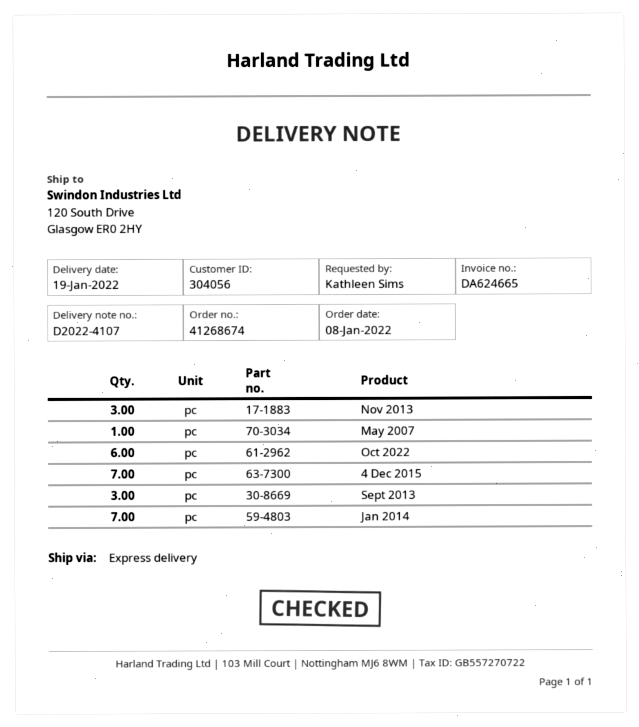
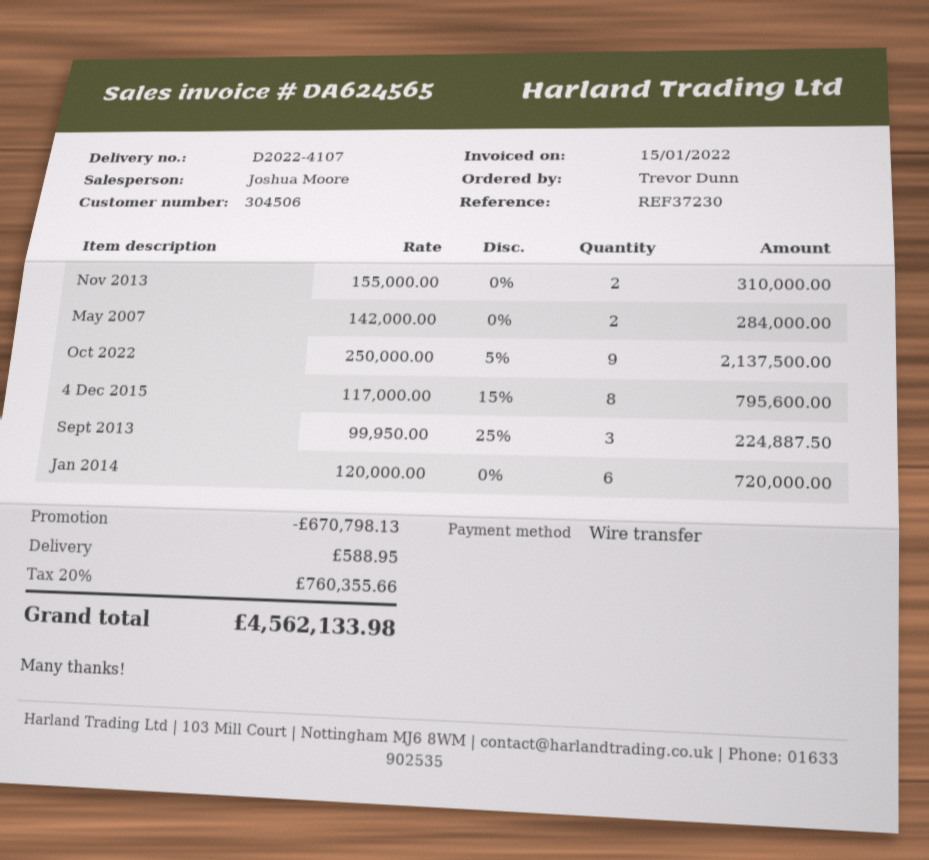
invoice number: DA624665 -> DA624565
customer number: 304056 -> 304506
ordered by: Kathleen Sims -> Trevor Dunn
Nov 2013: 3 -> 2
May 2007: 1 -> 2
Oct 2022: 6 -> 9
4 Dec 2015: 7 -> 8
Jan 2014: 7 -> 6

